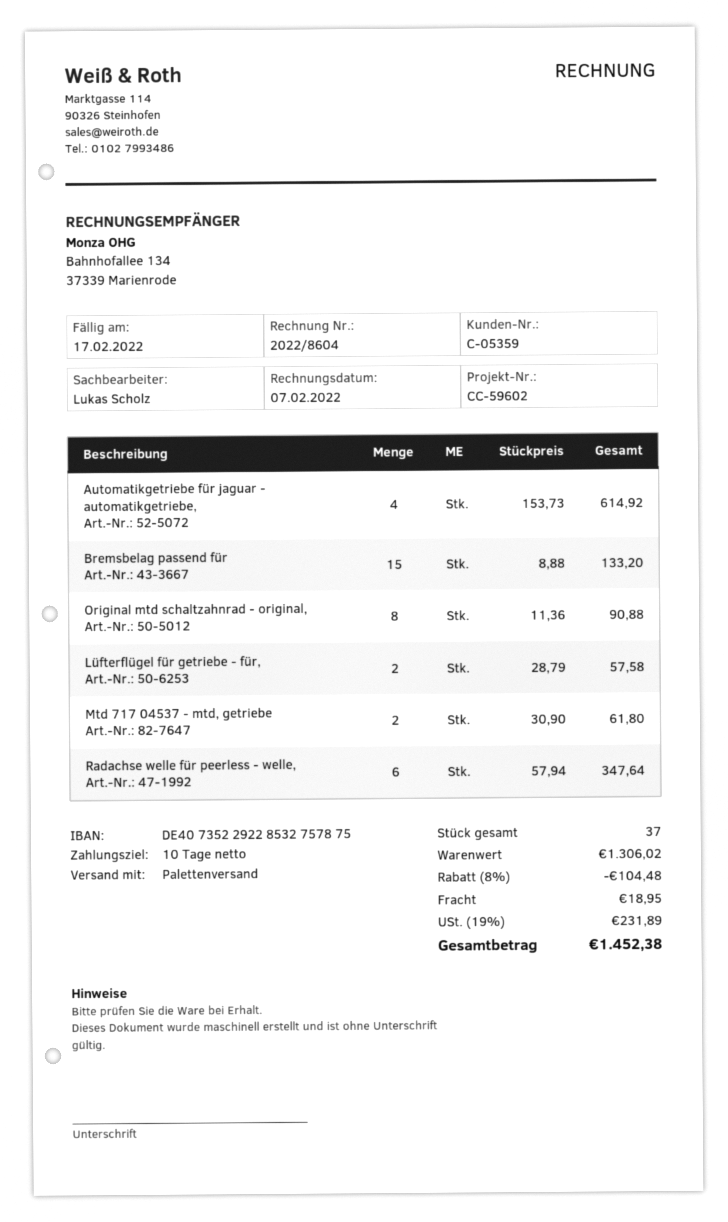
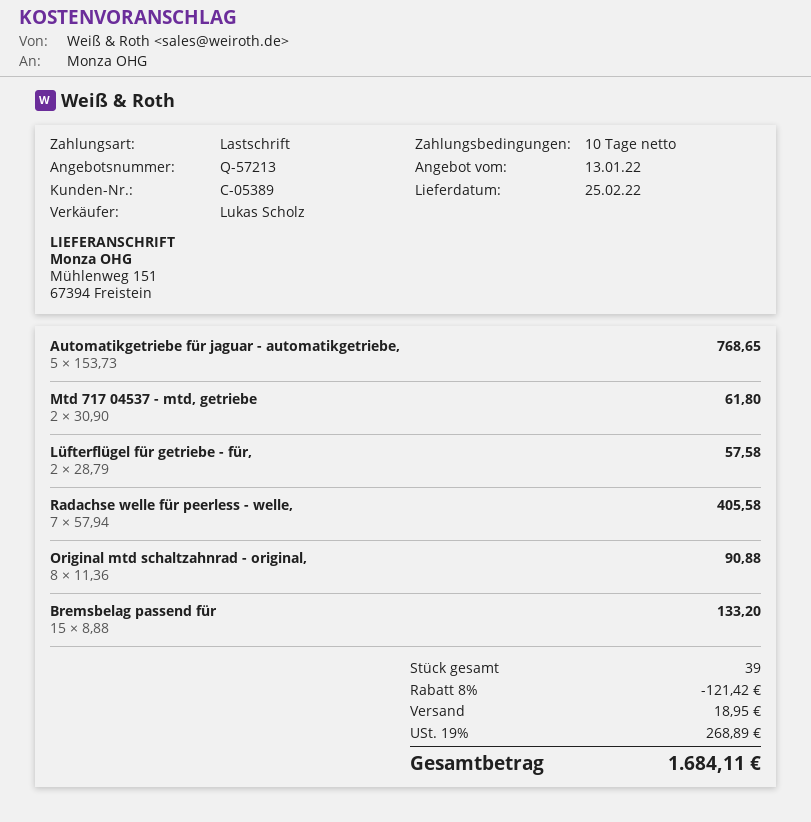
customer number: C-05359 -> C-05389
Automatikgetriebe für jaguar - automatikgetriebe,: 4 x 153.73 = 614.92 -> 5 x 153.73 = 768.65
Radachse welle für peerless - welle,: 6 x 57.94 = 347.64 -> 7 x 57.94 = 405.58
total quantity: 37 -> 39
discount: 8% = 104.48 -> 8% = 121.42
tax: 19% = 231.89 -> 19% = 268.89
total: 1452.38 -> 1684.11

